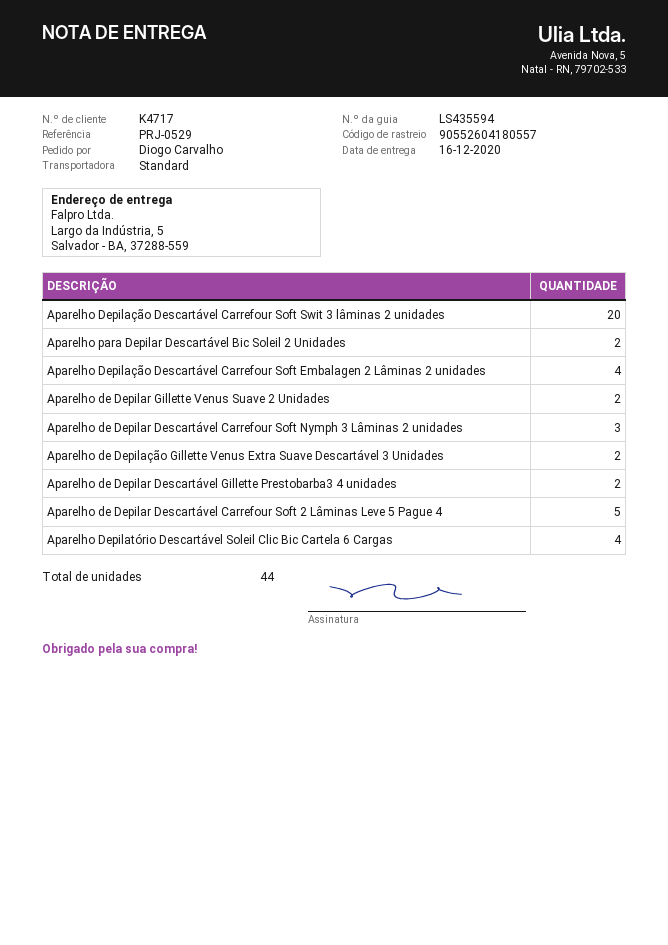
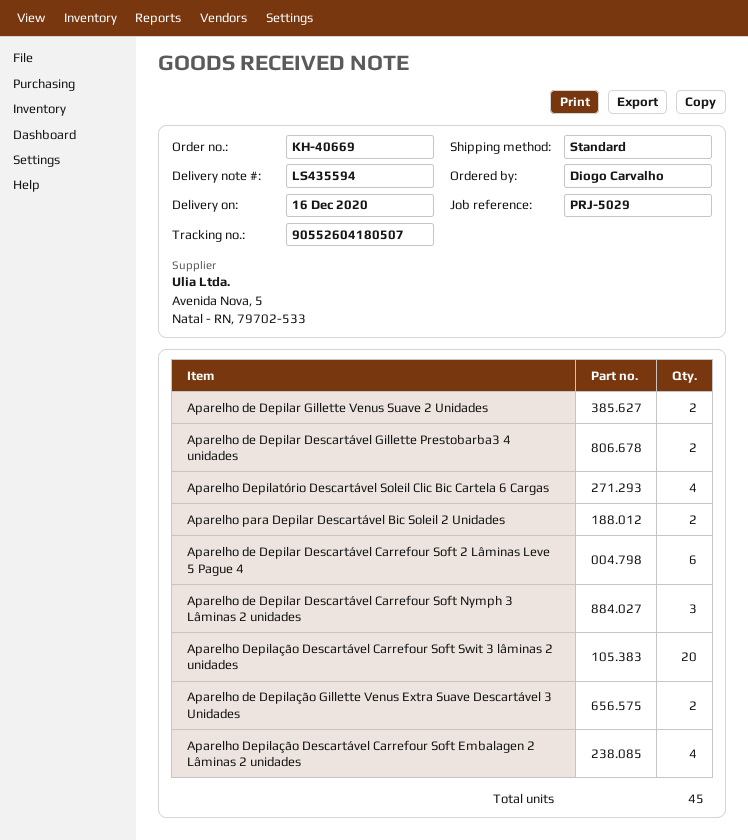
reference: PRJ-0529 -> PRJ-5029
tracking number: 90552604180557 -> 90552604180507
Aparelho de Depilar Descartável Carrefour Soft 2 Lâminas Leve 5 Pague 4: 5 -> 6
total quantity: 44 -> 45

